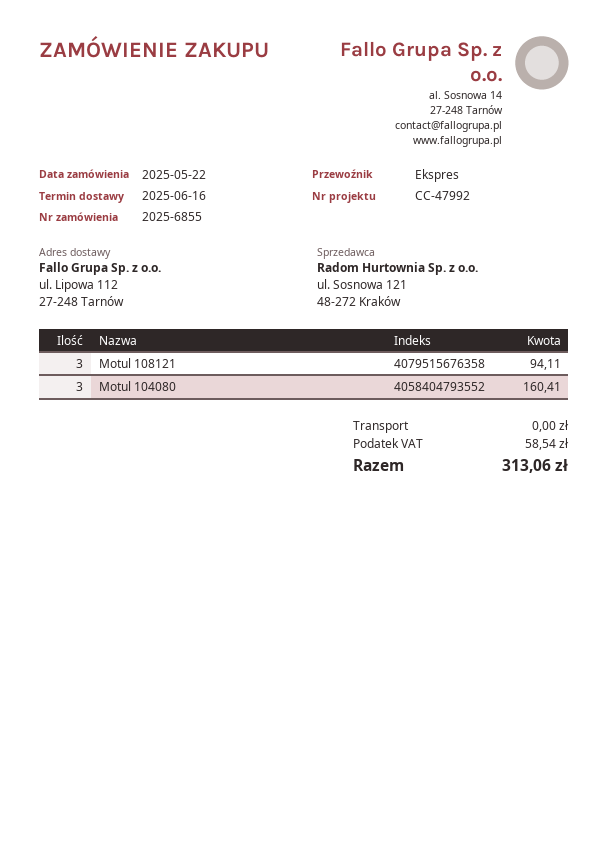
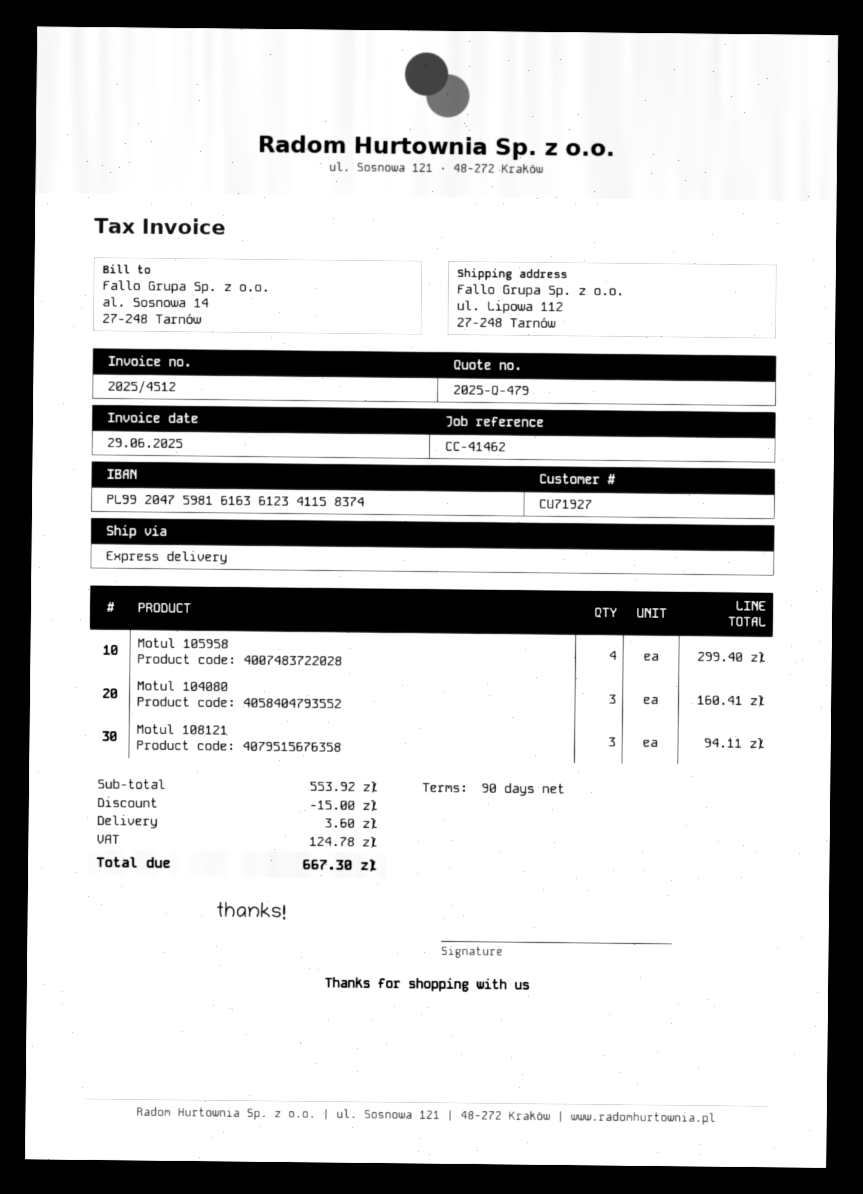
reference: CC-47992 -> CC-41462
Motul 105958: none -> 4 for 299.40
discount: none -> 15.00
shipping: 0.00 -> 3.60
tax: 58.54 -> 124.78
total: 313.06 -> 667.30

